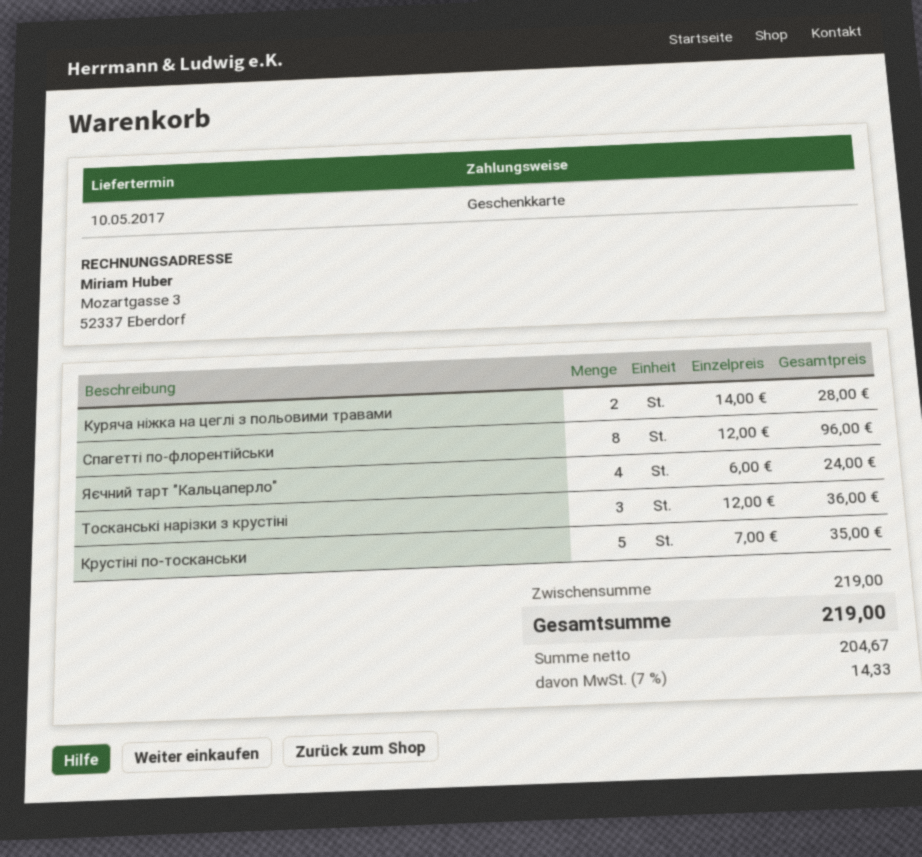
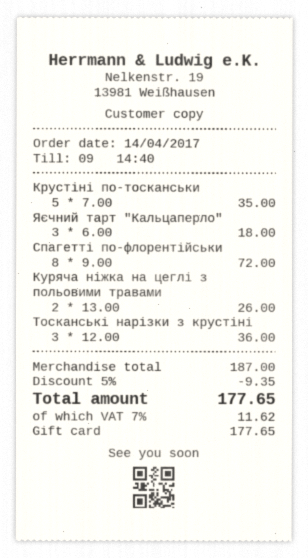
Куряча ніжка на цеглі з польовими травами: 2 x 14.00 = 28.00 -> 2 x 13.00 = 26.00
Спагетті по-флорентійськи: 8 x 12.00 = 96.00 -> 8 x 9.00 = 72.00
Яєчний тарт "Кальцаперло": 4 x 6.00 = 24.00 -> 3 x 6.00 = 18.00
subtotal: 219.00 -> 187.00
discount: none -> 5% = 9.35
tax: 7% = 14.33 -> 7% = 11.62
total: 219.00 -> 177.65

